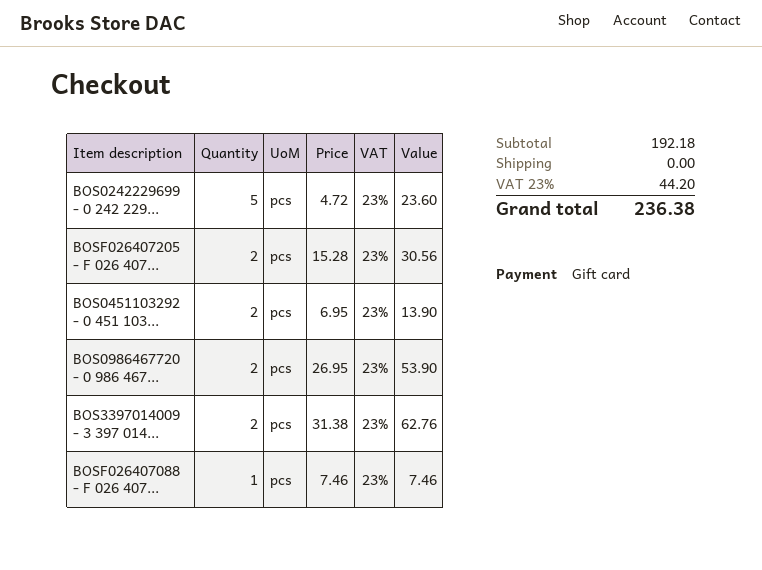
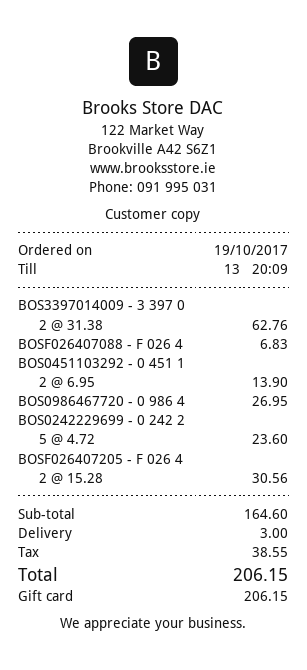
BOS0986467720 - 0 986 467...: 2 x 26.95 = 53.90 -> 1 x 26.95 = 26.95
BOSF026407088 - F 026 407...: 1 x 7.46 = 7.46 -> 1 x 6.83 = 6.83
subtotal: 192.18 -> 164.60
shipping: 0.00 -> 3.00
tax: 44.20 -> 38.55
total: 236.38 -> 206.15

